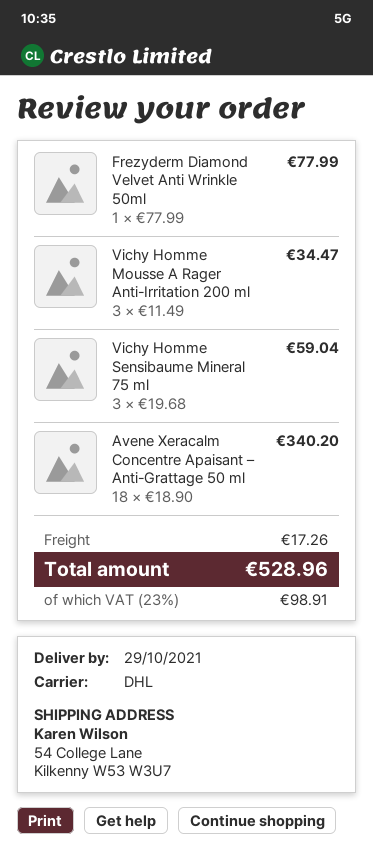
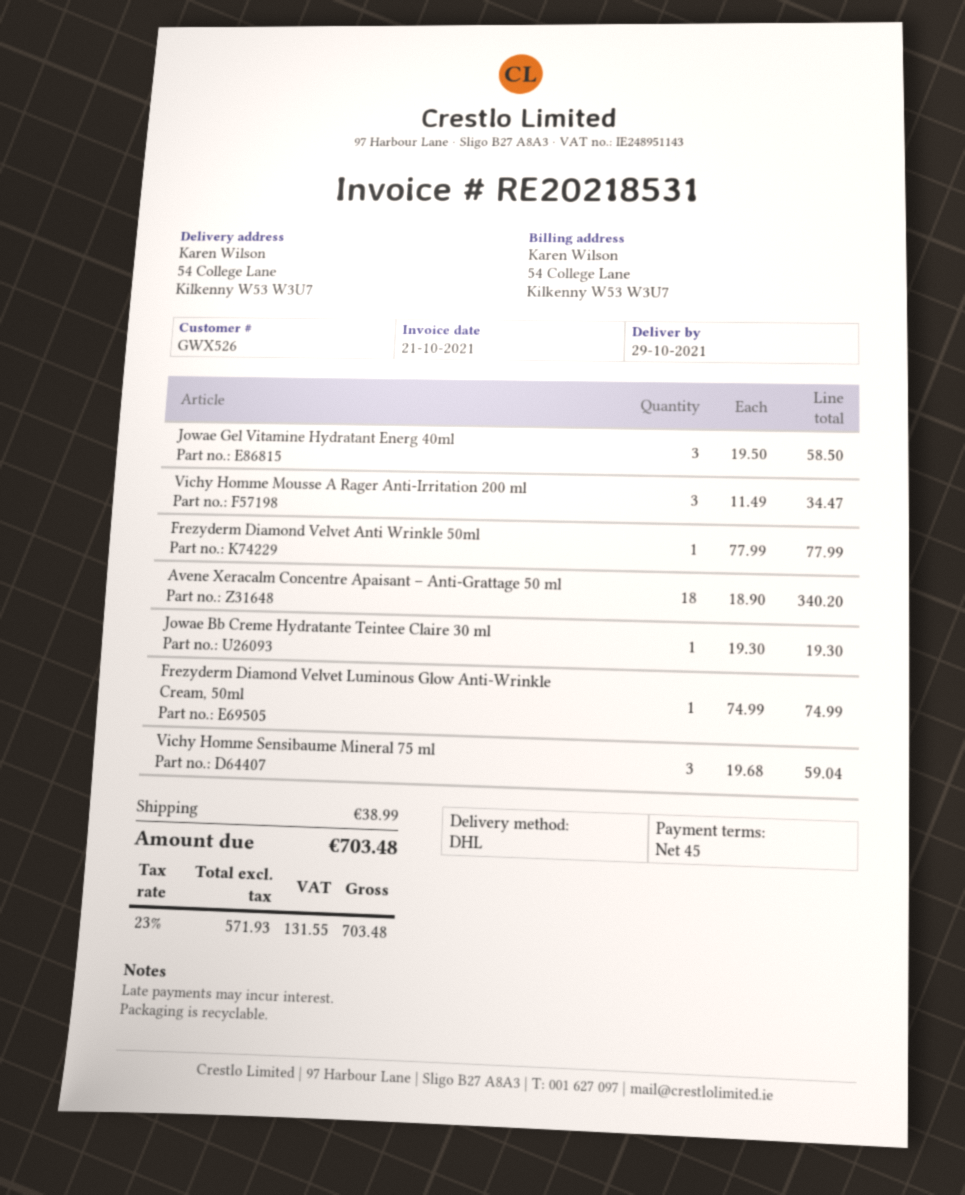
Jowae Gel Vitamine Hydratant Energ 40ml: none -> 3 x 19.50 = 58.50
Jowae Bb Creme Hydratante Teintee Claire 30 ml: none -> 1 x 19.30 = 19.30
Frezyderm Diamond Velvet Luminous Glow Anti-Wrinkle Cream, 50ml: none -> 1 x 74.99 = 74.99
shipping: 17.26 -> 38.99
tax: 23% = 98.91 -> 23% = 131.55
total: 528.96 -> 703.48

